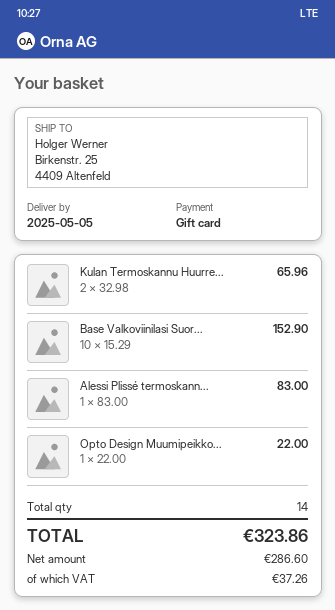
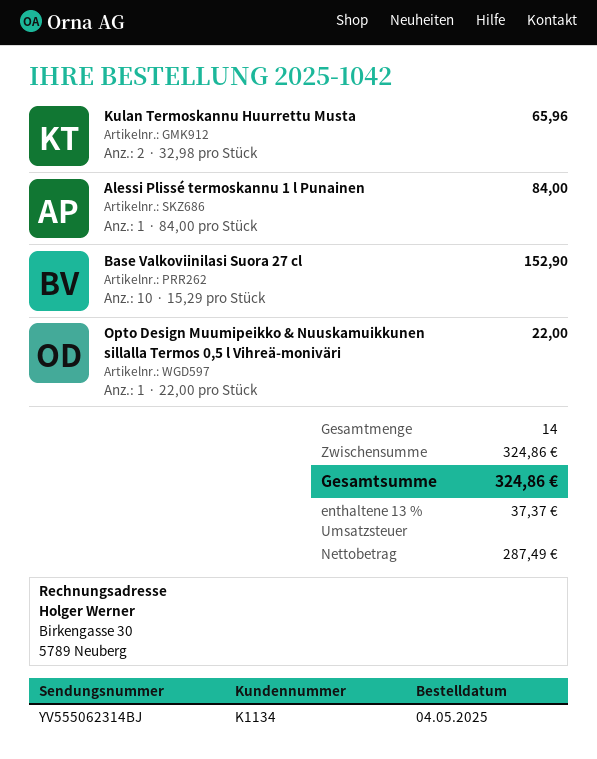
Alessi Plissé termoskann...: 1 x 83.00 = 83.00 -> 1 x 84.00 = 84.00
net: 286.60 -> 287.49
tax: 37.26 -> 37.37
total: 323.86 -> 324.86

